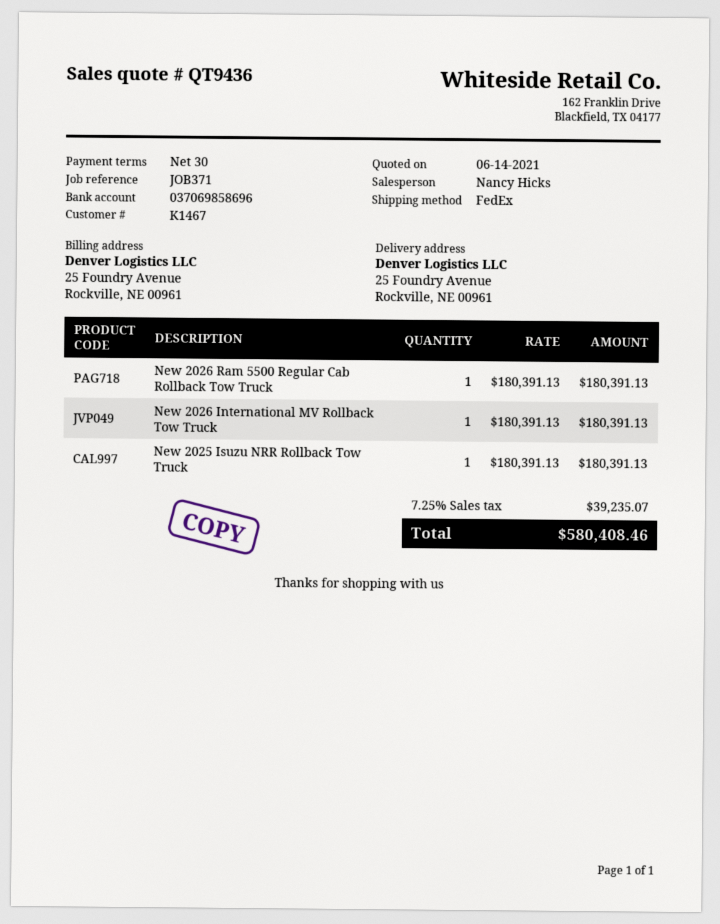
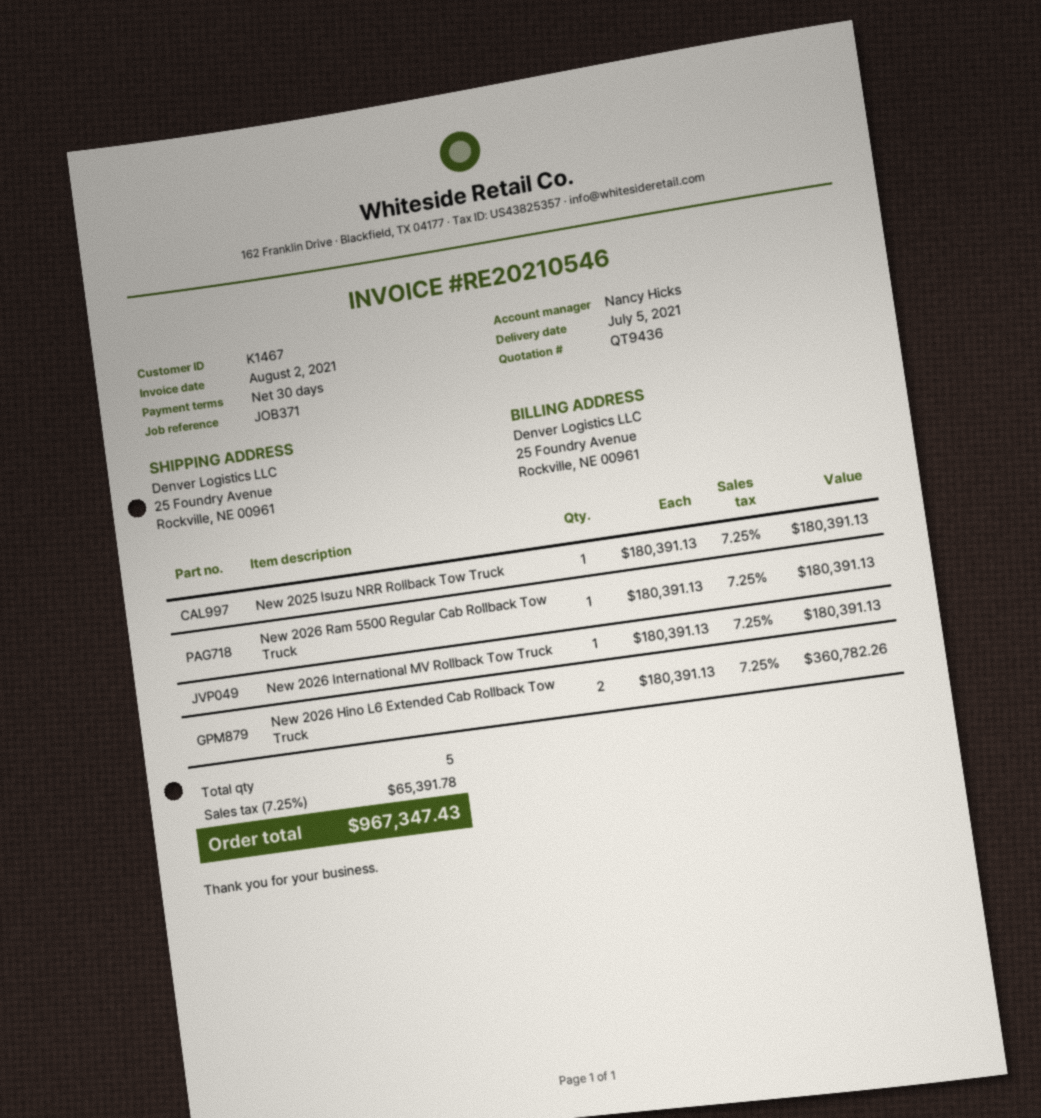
New 2026 Hino L6 Extended Cab Rollback Tow Truck: none -> 2 x 180391.13 = 360782.26
tax: 7.25% = 39235.07 -> 7.25% = 65391.78
total: 580408.46 -> 967347.43

